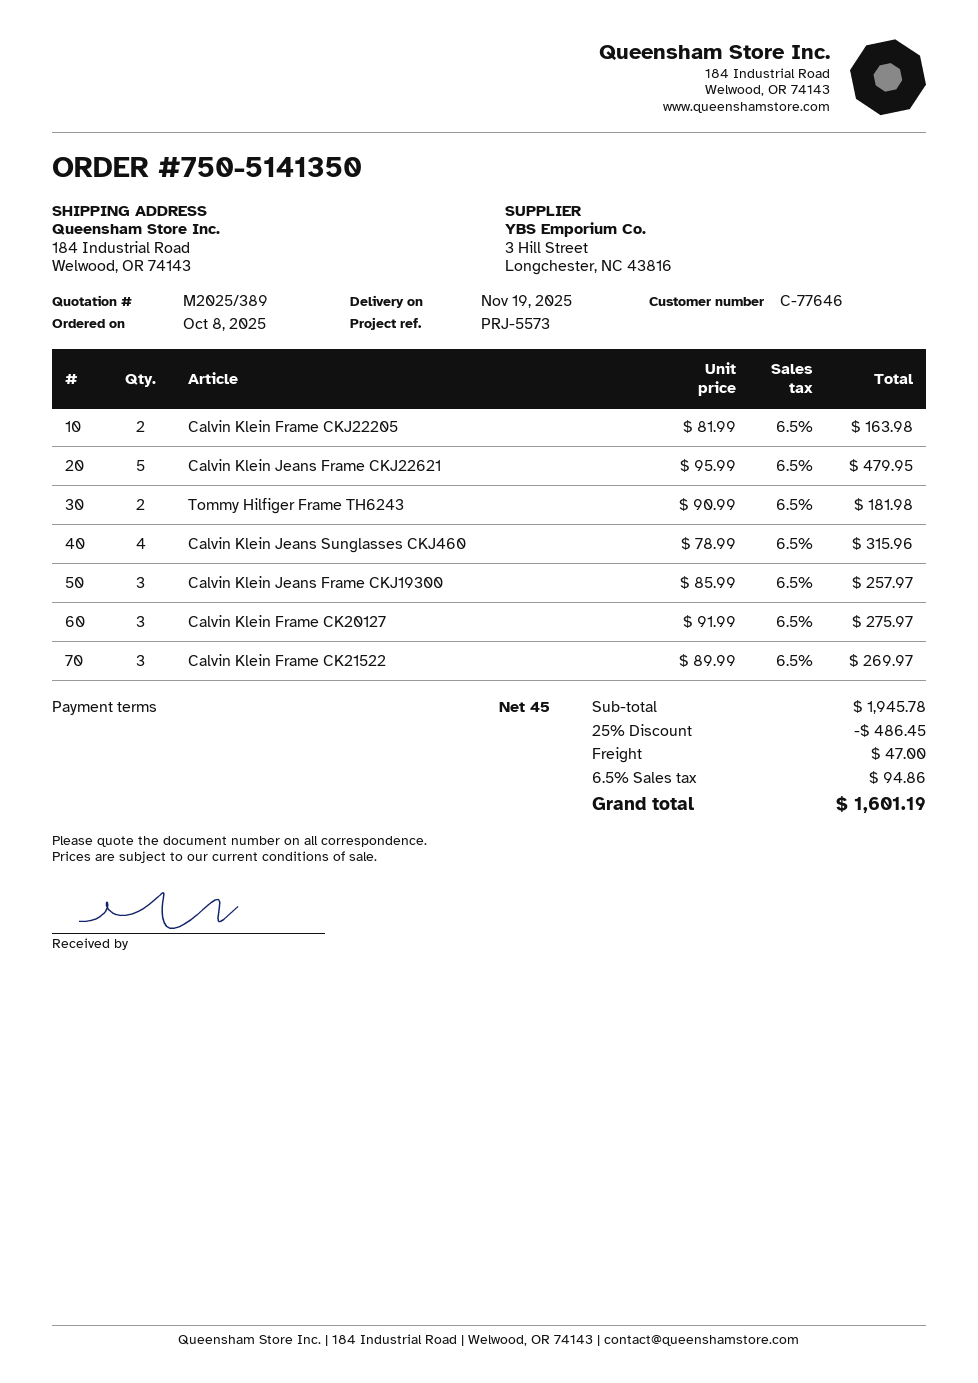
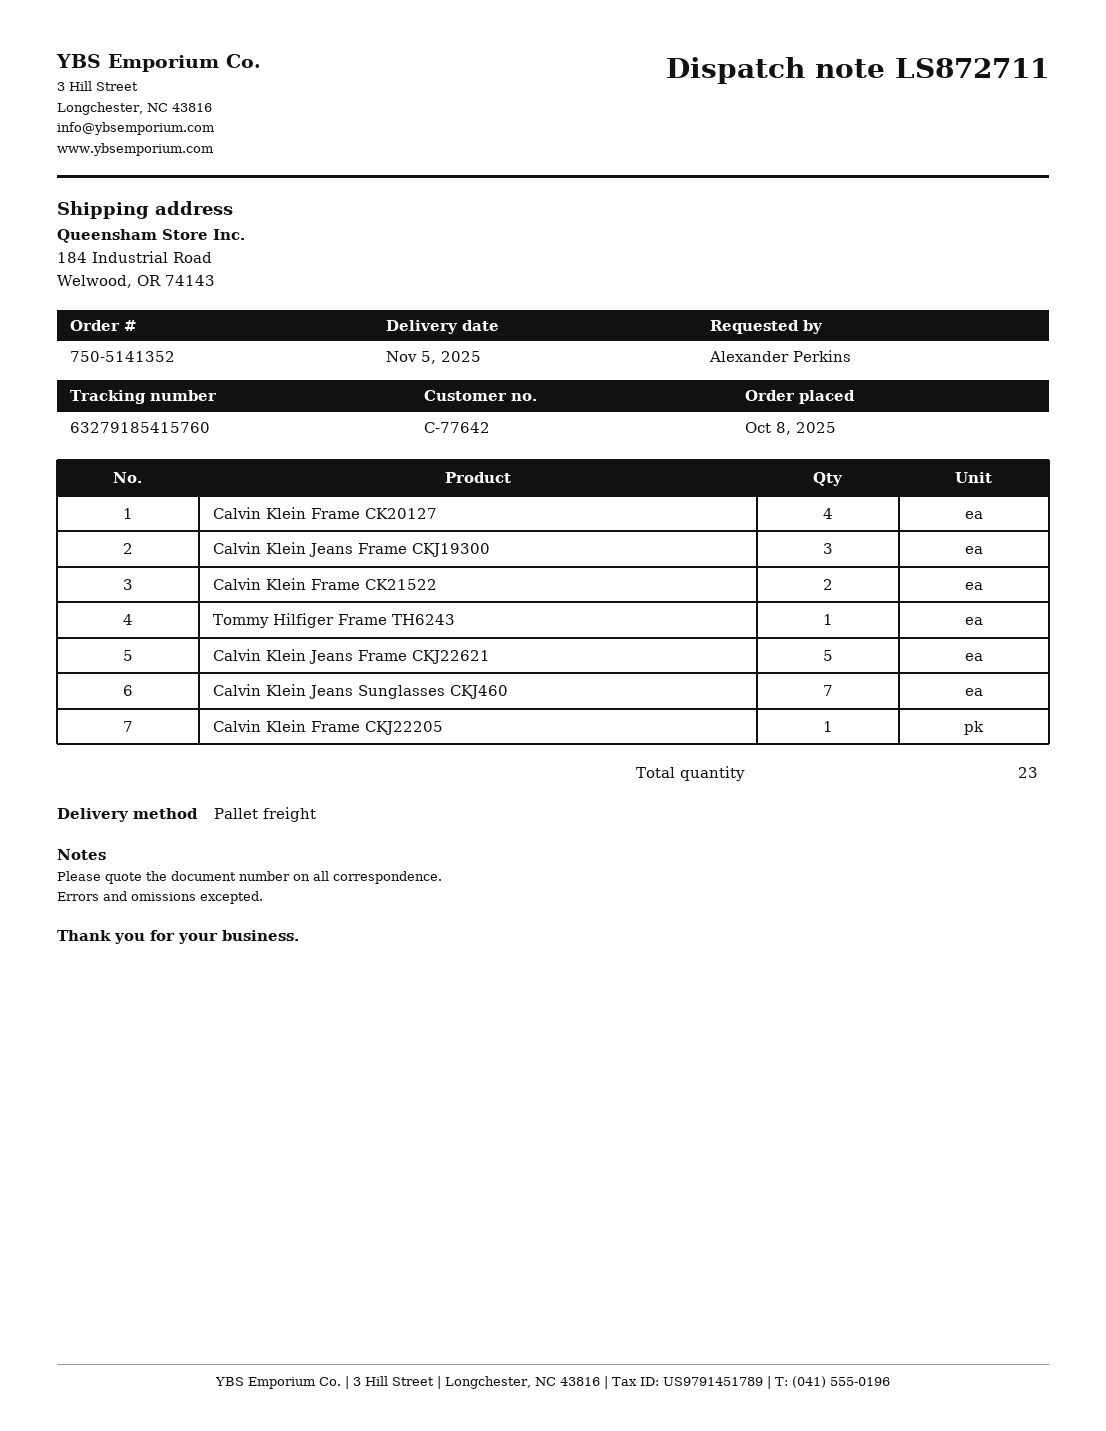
order number: 750-5141350 -> 750-5141352
delivery date: 2025-11-19 -> 2025-11-05
customer number: C-77646 -> C-77642
Calvin Klein Frame CKJ22205: 2 -> 1
Tommy Hilfiger Frame TH6243: 2 -> 1
Calvin Klein Jeans Sunglasses CKJ460: 4 -> 7
Calvin Klein Frame CK20127: 3 -> 4
Calvin Klein Frame CK21522: 3 -> 2

